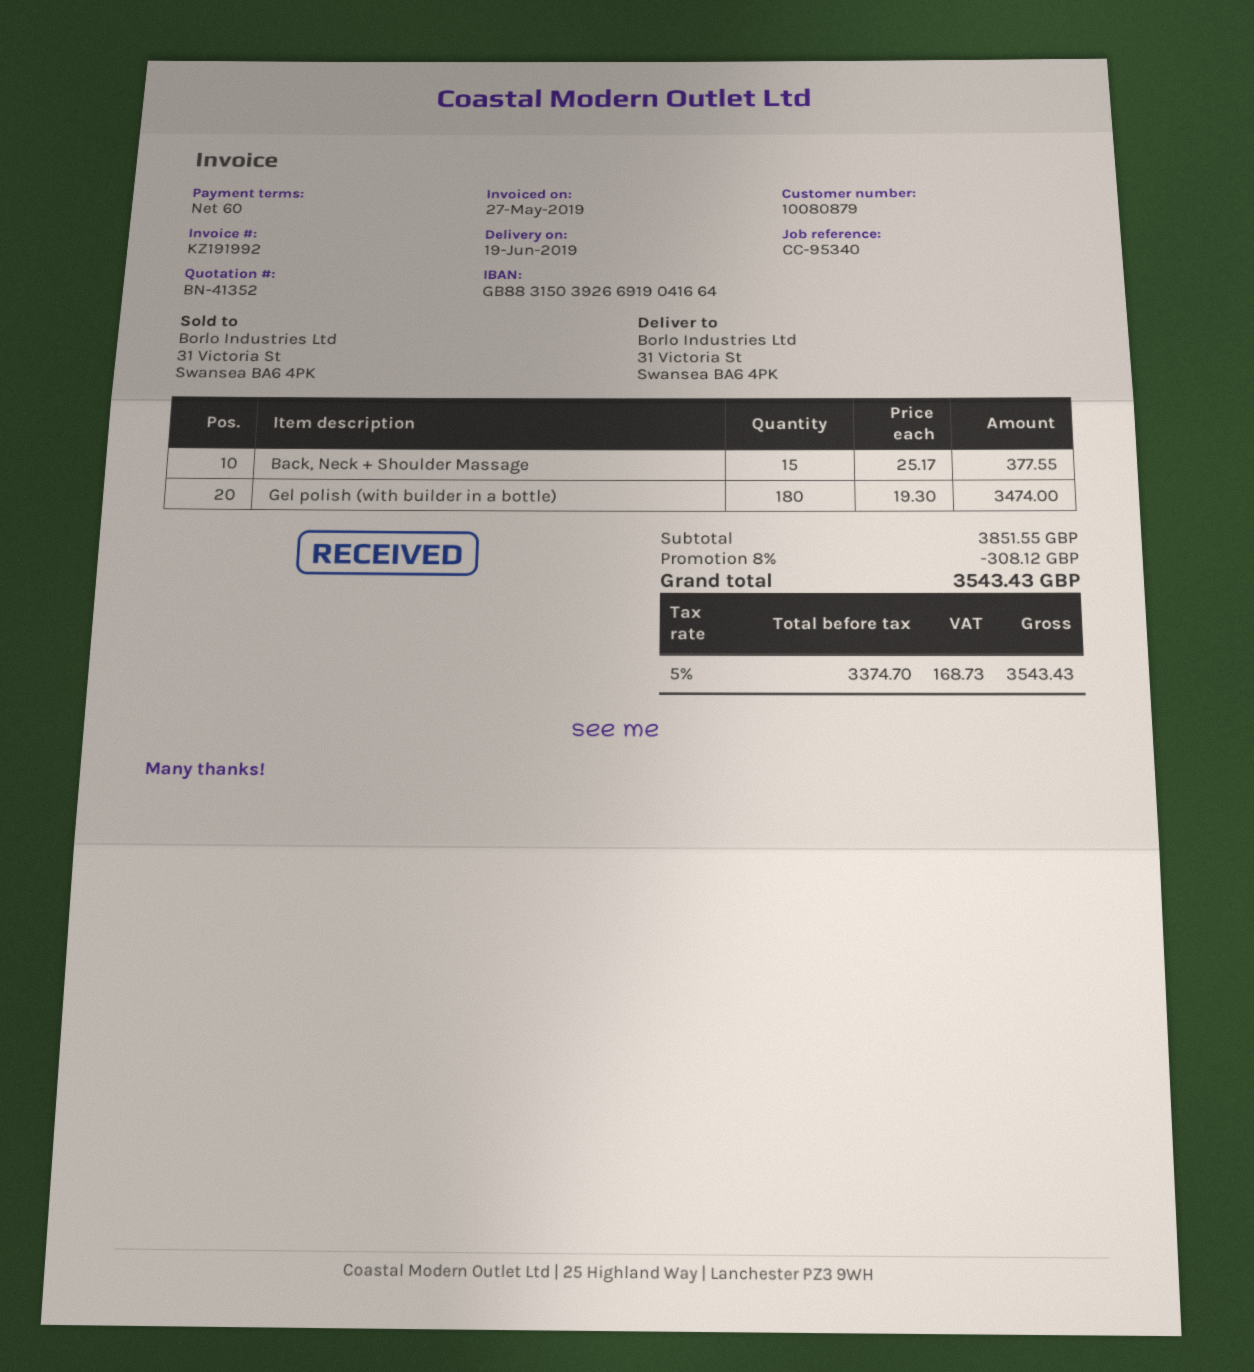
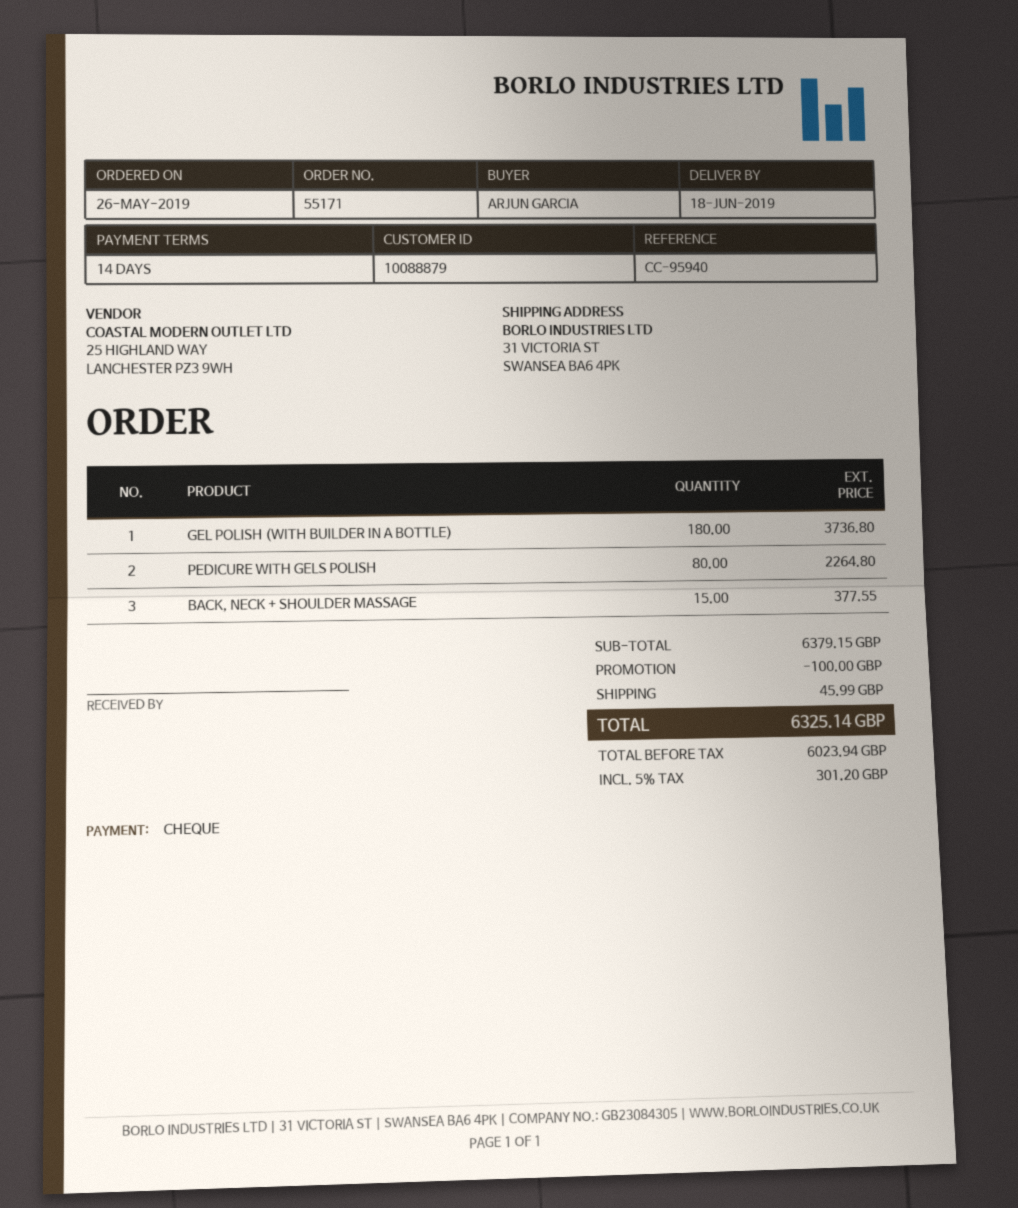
delivery date: 2019-06-19 -> 2019-06-18
payment terms: 60 days -> 14 days
customer number: 10080879 -> 10088879
reference: CC-95340 -> CC-95940
Gel polish (with builder in a bottle): 180 for 3474.00 -> 180 for 3736.80
PEDICURE WITH GELS POLISH: none -> 80 for 2264.80
subtotal: 3851.55 -> 6379.15
discount: 308.12 -> 100.00
shipping: none -> 45.99
net: 3374.70 -> 6023.94
tax: 5% = 168.73 -> 5% = 301.20
total: 3543.43 -> 6325.14

